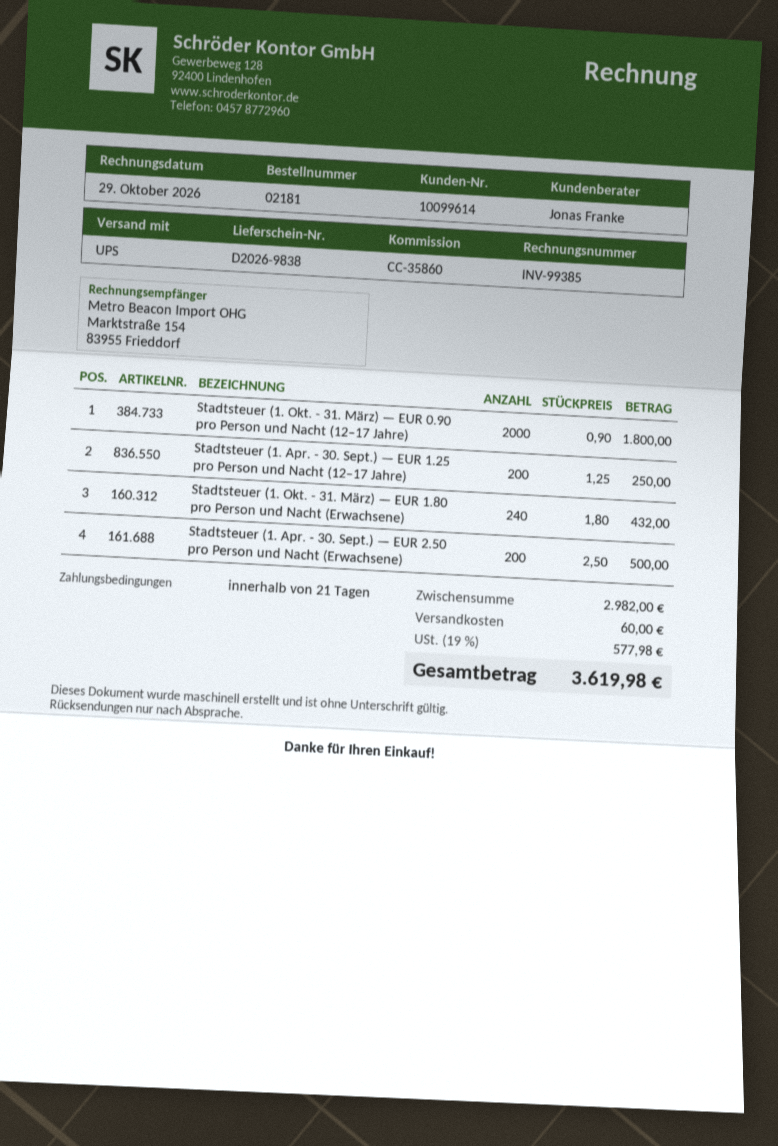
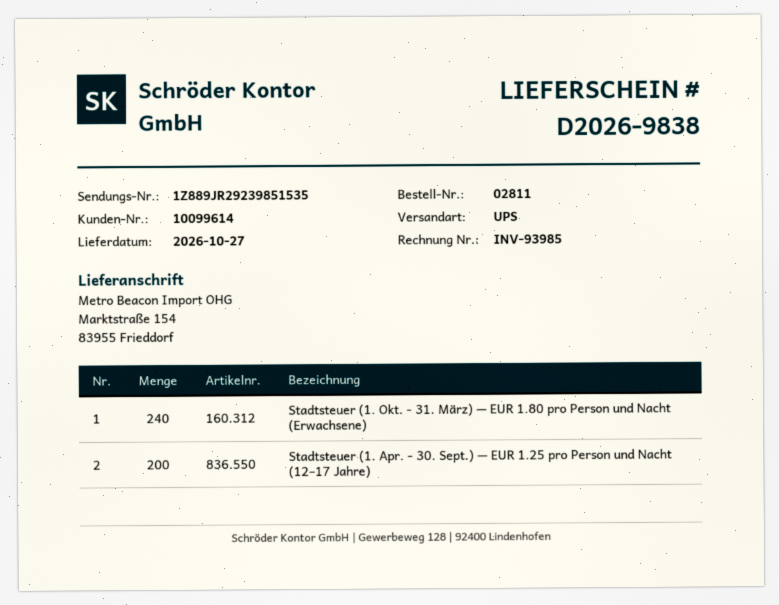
order number: 02181 -> 02811
invoice number: INV-99385 -> INV-93985
Stadtsteuer (1. Okt. - 31. März) — EUR 0.90 pro Person und Nacht (12–17 Jahre): 2000 -> none
Stadtsteuer (1. Apr. - 30. Sept.) — EUR 2.50 pro Person und Nacht (Erwachsene): 200 -> none

